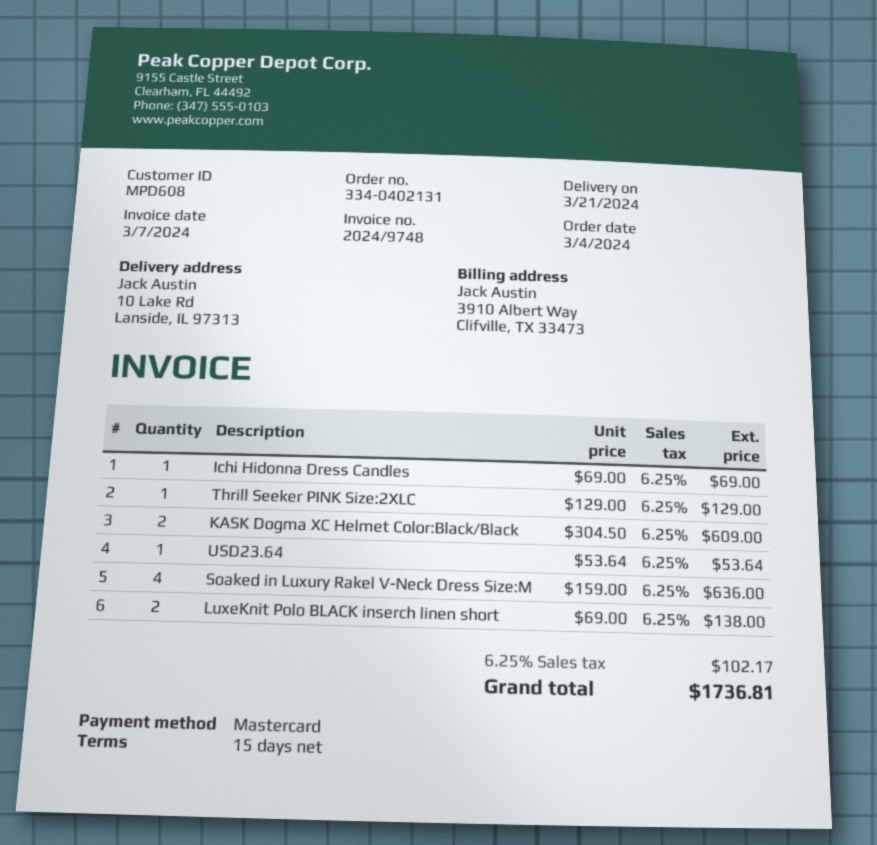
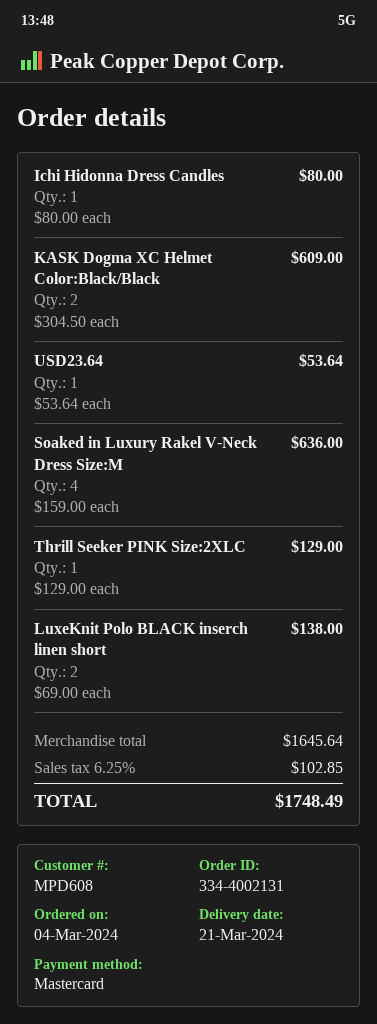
order number: 334-0402131 -> 334-4002131
Ichi Hidonna Dress Candles: 1 x 69.00 = 69.00 -> 1 x 80.00 = 80.00
tax: 6.25% = 102.17 -> 6.25% = 102.85
total: 1736.81 -> 1748.49

